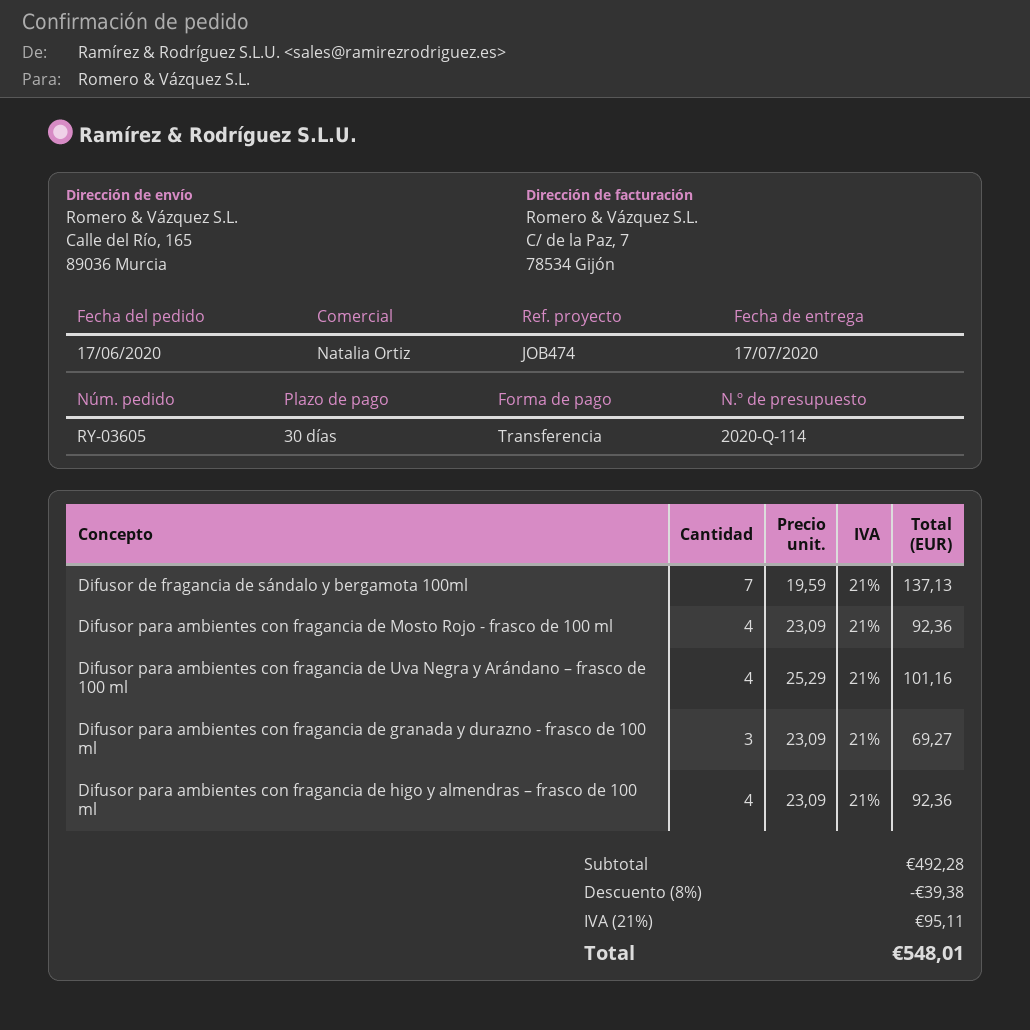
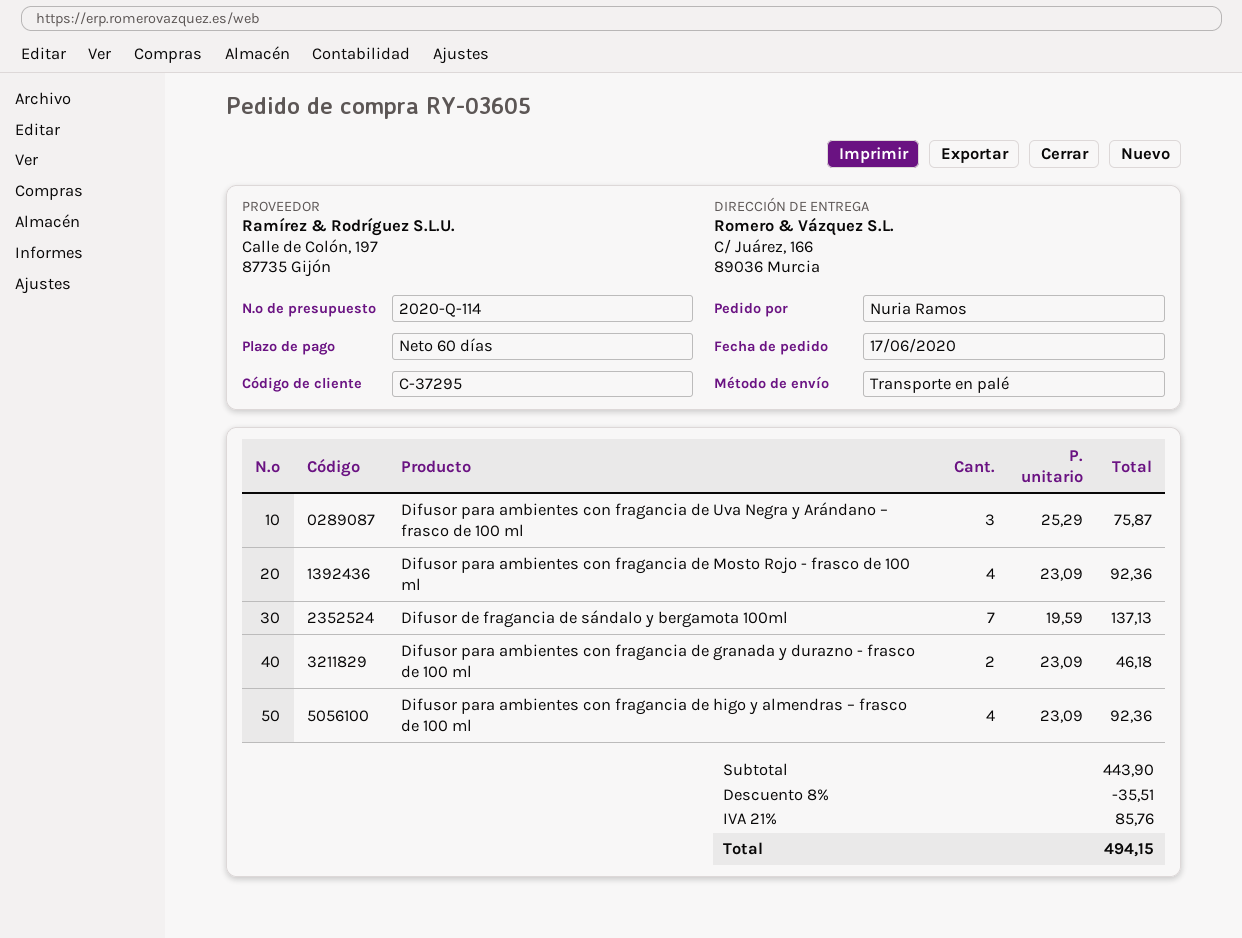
payment terms: 30 days -> 60 days
ship to: Calle del Río, 165, 89036 Murcia -> C/ Juárez, 166, 89036 Murcia
Difusor para ambientes con fragancia de Uva Negra y Arándano – frasco de 100 ml: 4 x 25.29 = 101.16 -> 3 x 25.29 = 75.87
Difusor para ambientes con fragancia de granada y durazno - frasco de 100 ml: 3 x 23.09 = 69.27 -> 2 x 23.09 = 46.18
subtotal: 492.28 -> 443.90
discount: 8% = 39.38 -> 8% = 35.51
tax: 21% = 95.11 -> 21% = 85.76
total: 548.01 -> 494.15

